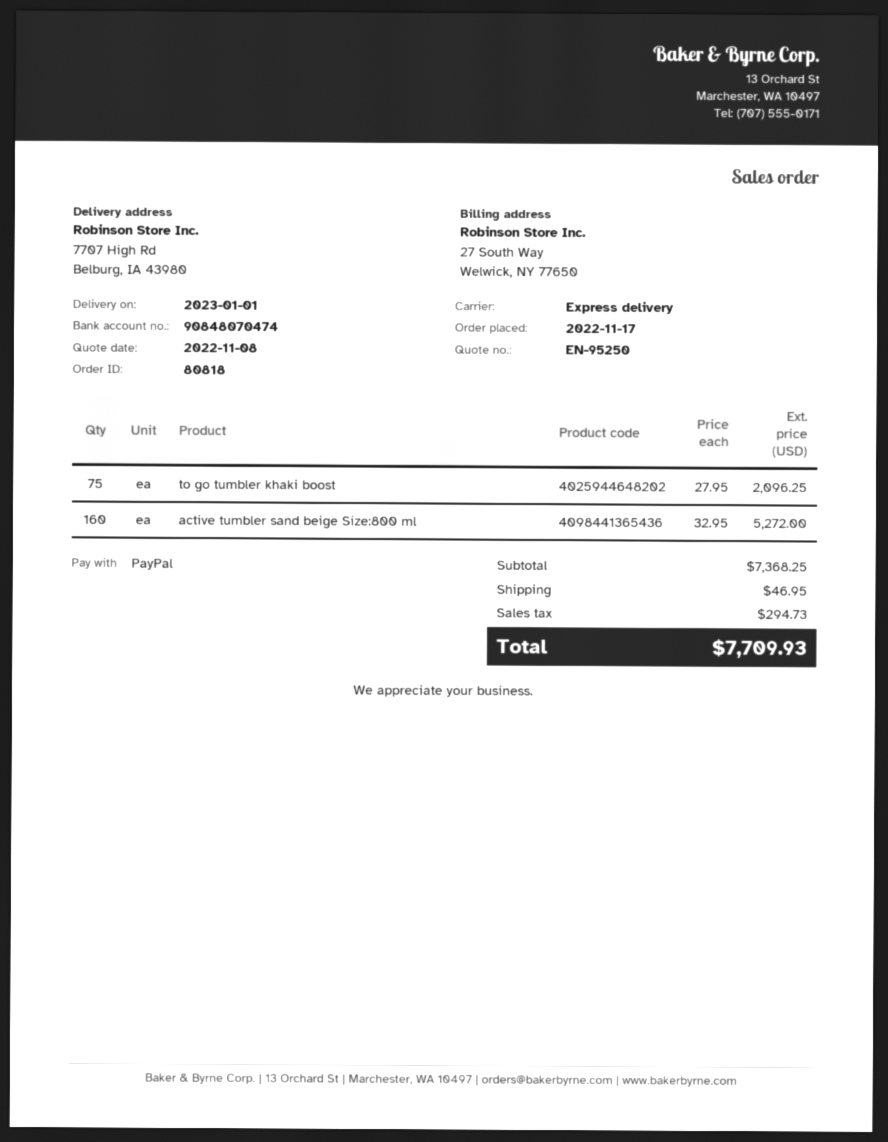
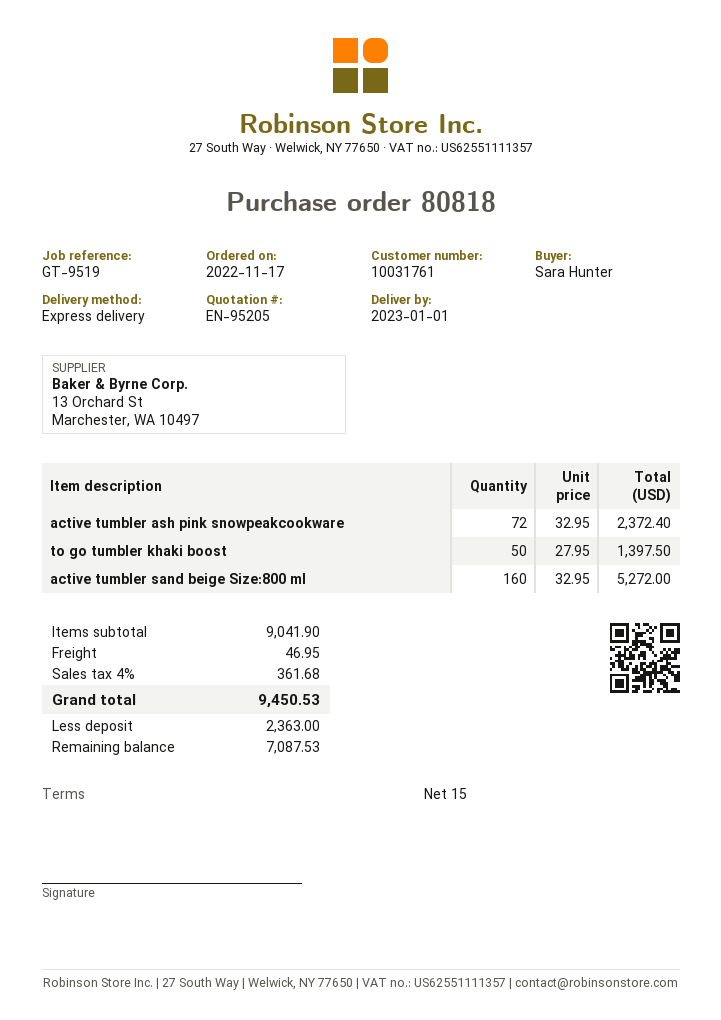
quote number: EN-95250 -> EN-95205
to go tumbler khaki boost: 75 x 27.95 = 2096.25 -> 50 x 27.95 = 1397.50
active tumbler ash pink snowpeakcookware: none -> 72 x 32.95 = 2372.40
subtotal: 7368.25 -> 9041.90
tax: 294.73 -> 361.68
total: 7709.93 -> 9450.53

